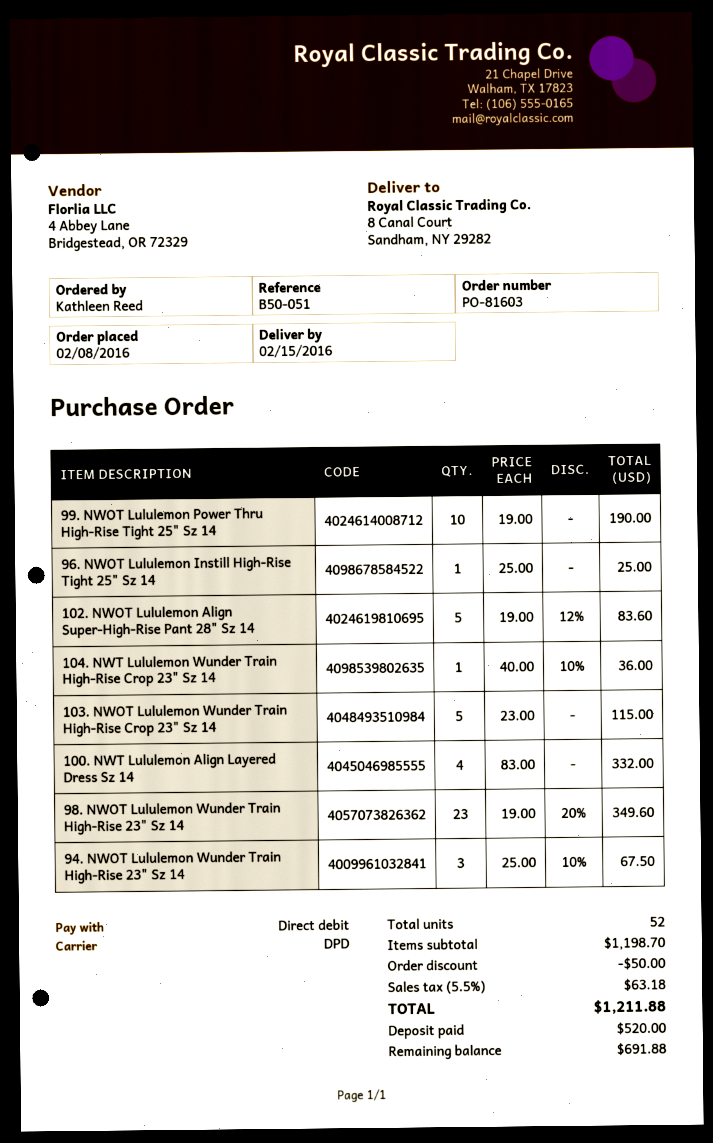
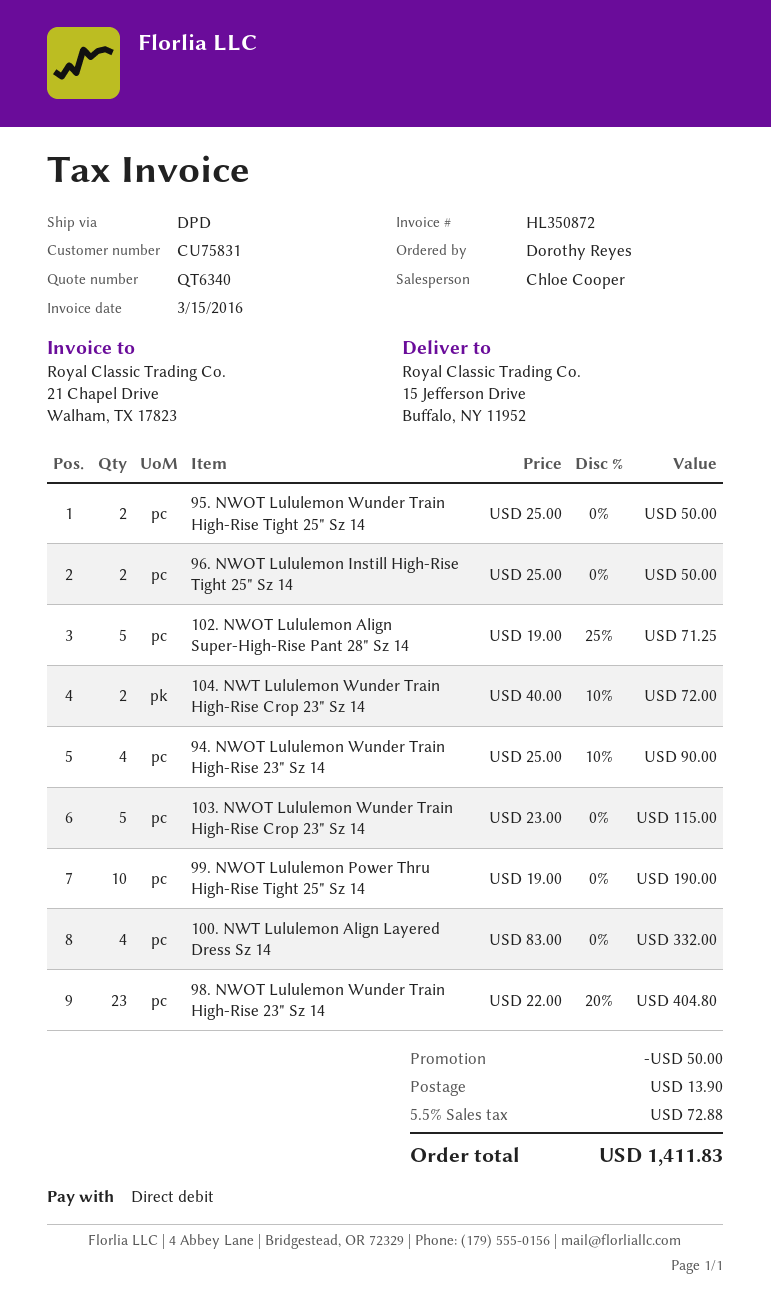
ordered by: Kathleen Reed -> Dorothy Reyes
ship to: 8 Canal Court, Sandham, NY 29282 -> 15 Jefferson Drive, Buffalo, NY 11952
96. NWOT Lululemon Instill High-Rise Tight 25" Sz 14: 1 x 25.00 = 25.00 -> 2 x 25.00 = 50.00
102. NWOT Lululemon Align Super-High-Rise Pant 28" Sz 14: 5 x 19.00 - 12% = 83.60 -> 5 x 19.00 - 25% = 71.25
104. NWT Lululemon Wunder Train High-Rise Crop 23" Sz 14: 1 x 40.00 - 10% = 36.00 -> 2 x 40.00 - 10% = 72.00
98. NWOT Lululemon Wunder Train High-Rise 23" Sz 14: 23 x 19.00 - 20% = 349.60 -> 23 x 22.00 - 20% = 404.80
94. NWOT Lululemon Wunder Train High-Rise 23" Sz 14: 3 x 25.00 - 10% = 67.50 -> 4 x 25.00 - 10% = 90.00
95. NWOT Lululemon Wunder Train High-Rise Tight 25" Sz 14: none -> 2 x 25.00 = 50.00
shipping: none -> 13.90
tax: 5.5% = 63.18 -> 5.5% = 72.88
total: 1211.88 -> 1411.83

